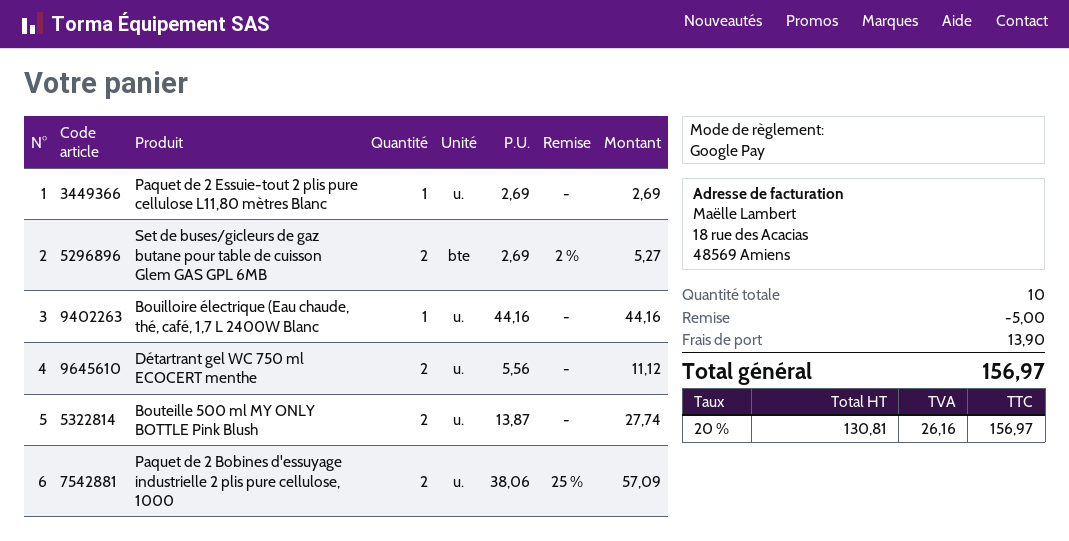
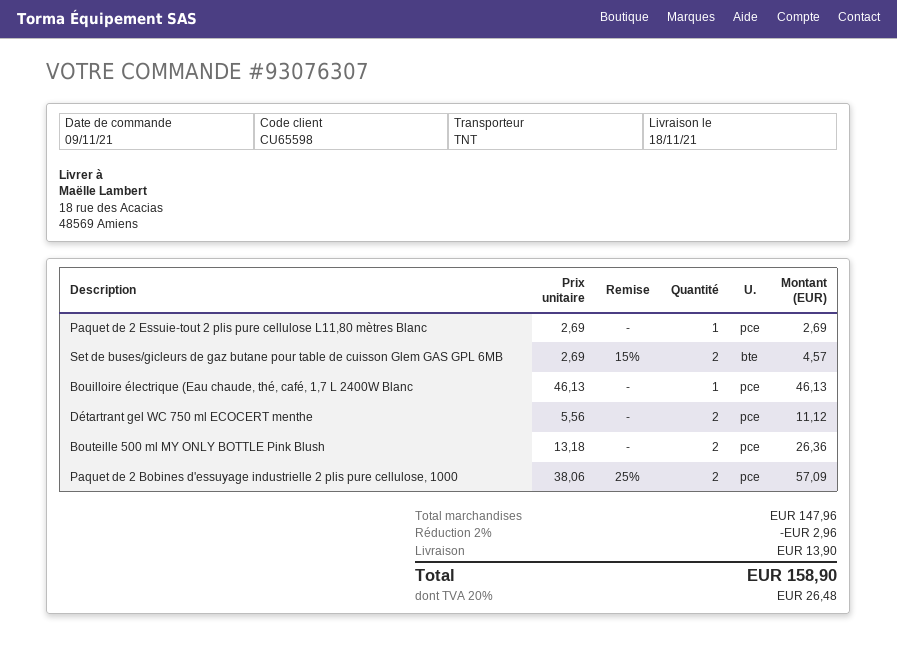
Set de buses/gicleurs de gaz butane pour table de cuisson Glem GAS GPL 6MB: 2 x 2.69 - 2% = 5.27 -> 2 x 2.69 - 15% = 4.57
Bouilloire électrique (Eau chaude, thé, café, 1,7 L 2400W Blanc: 1 x 44.16 = 44.16 -> 1 x 46.13 = 46.13
Bouteille 500 ml MY ONLY BOTTLE Pink Blush: 2 x 13.87 = 27.74 -> 2 x 13.18 = 26.36
discount: 5.00 -> 2.96
tax: 20% = 26.16 -> 20% = 26.48
total: 156.97 -> 158.90

